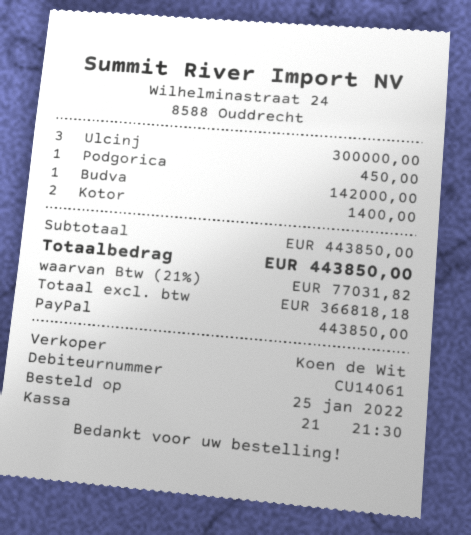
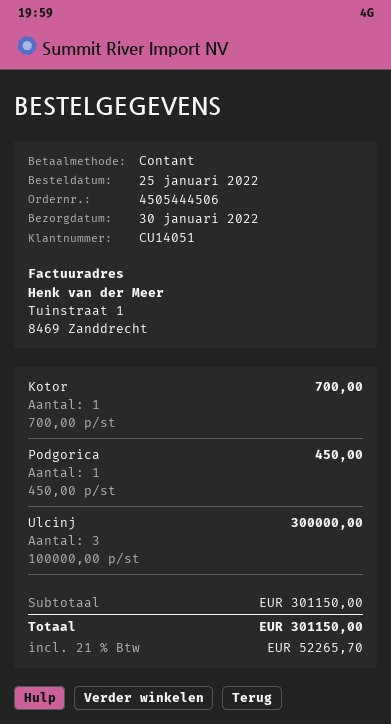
customer number: CU14061 -> CU14051
payment method: PayPal -> cash
Budva: 1 for 142000.00 -> none
Kotor: 2 for 1400.00 -> 1 for 700.00
subtotal: 443850.00 -> 301150.00
tax: 21% = 77031.82 -> 21% = 52265.70
total: 443850.00 -> 301150.00

